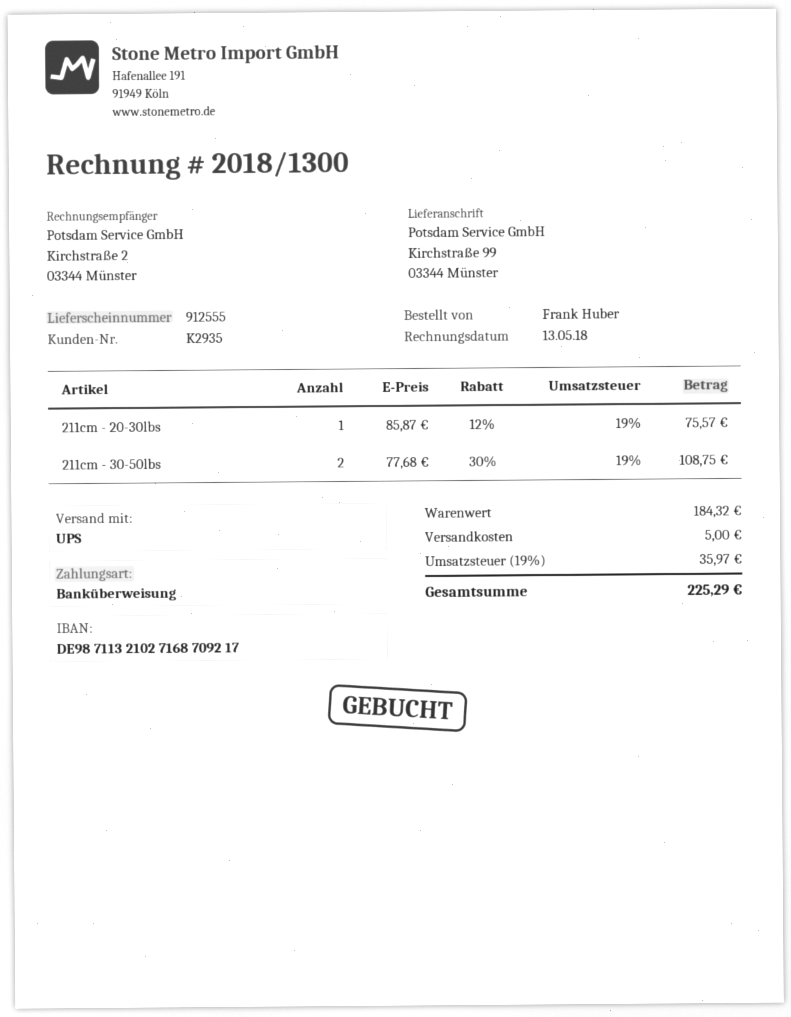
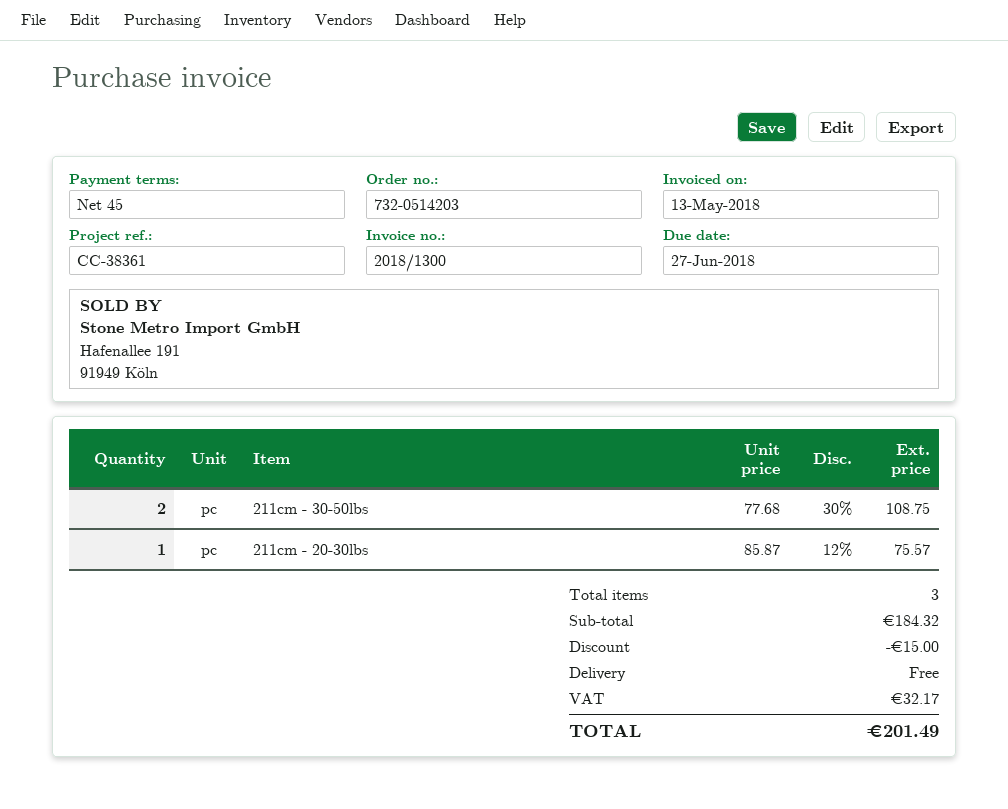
discount: none -> 15.00
shipping: 5.00 -> 0.00
tax: 35.97 -> 32.17
total: 225.29 -> 201.49

